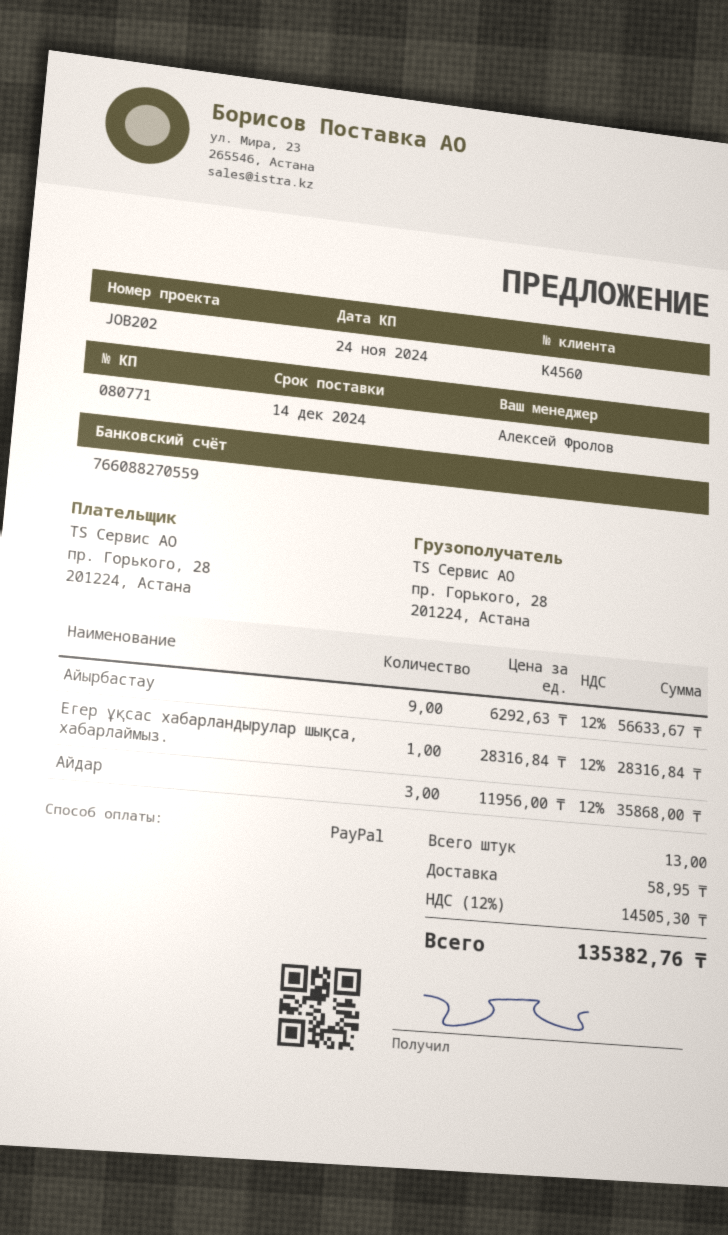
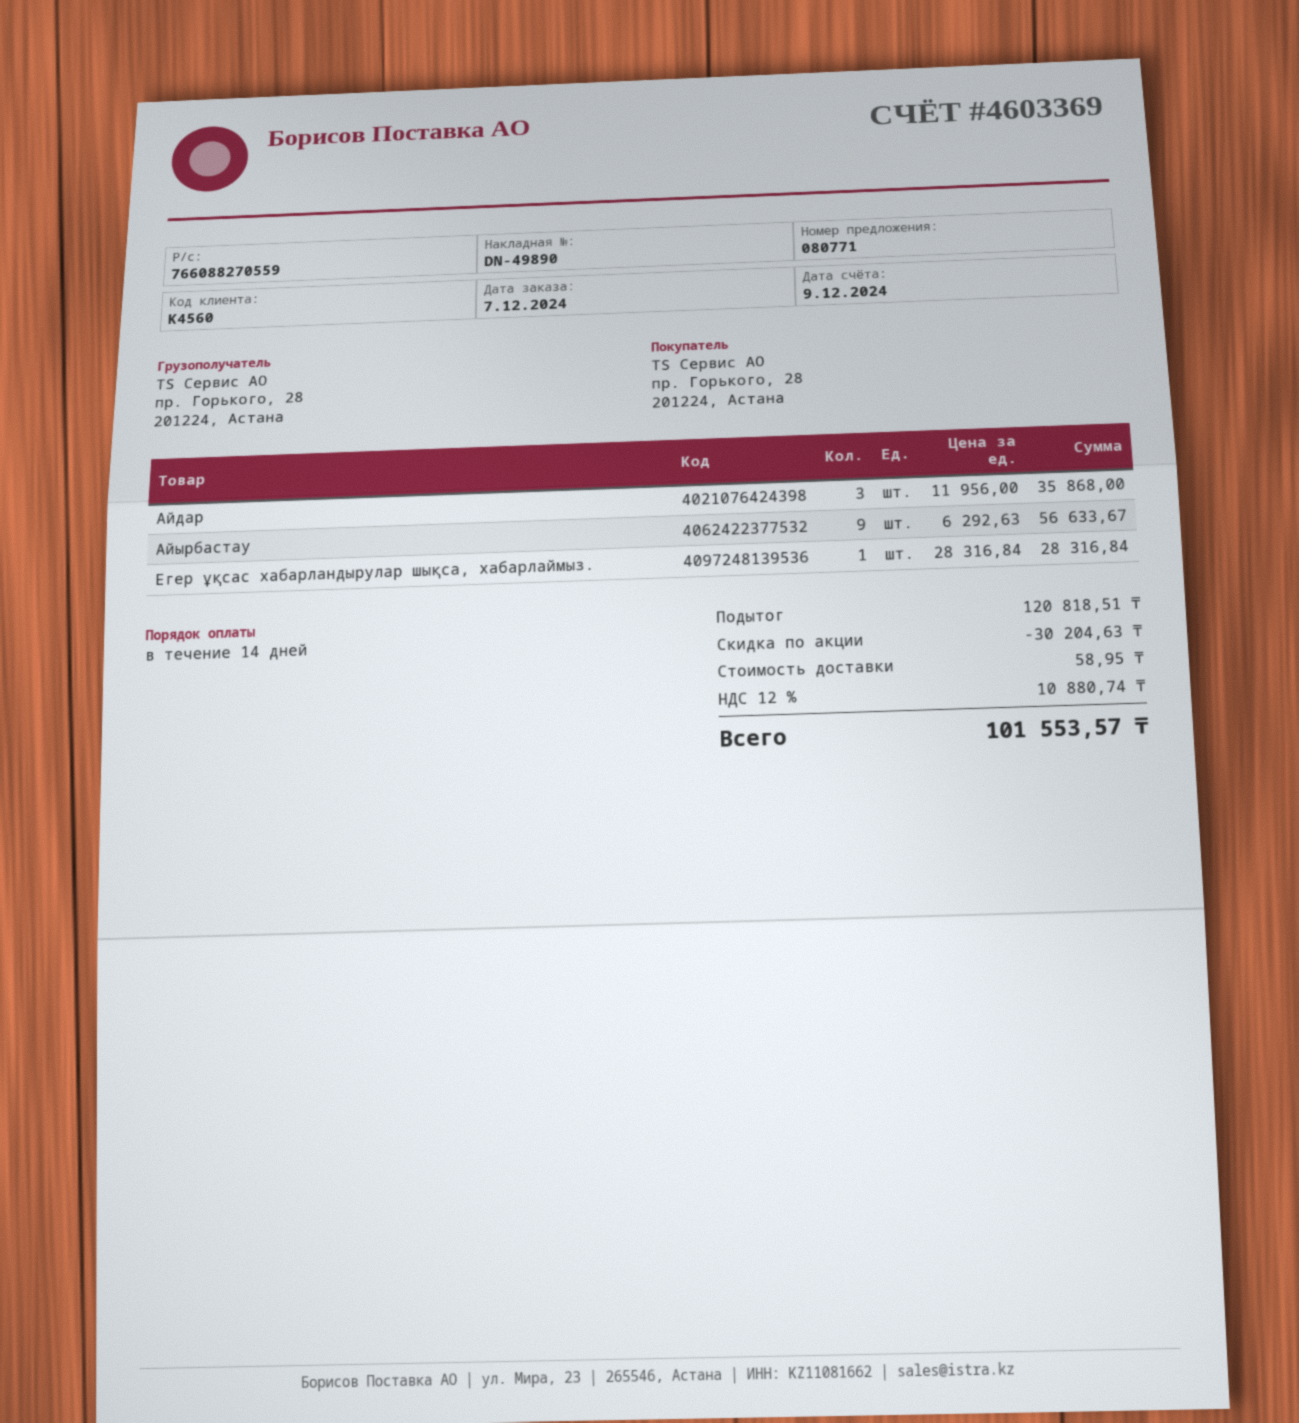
discount: none -> 30204.63
tax: 12% = 14505.30 -> 12% = 10880.74
total: 135382.76 -> 101553.57

